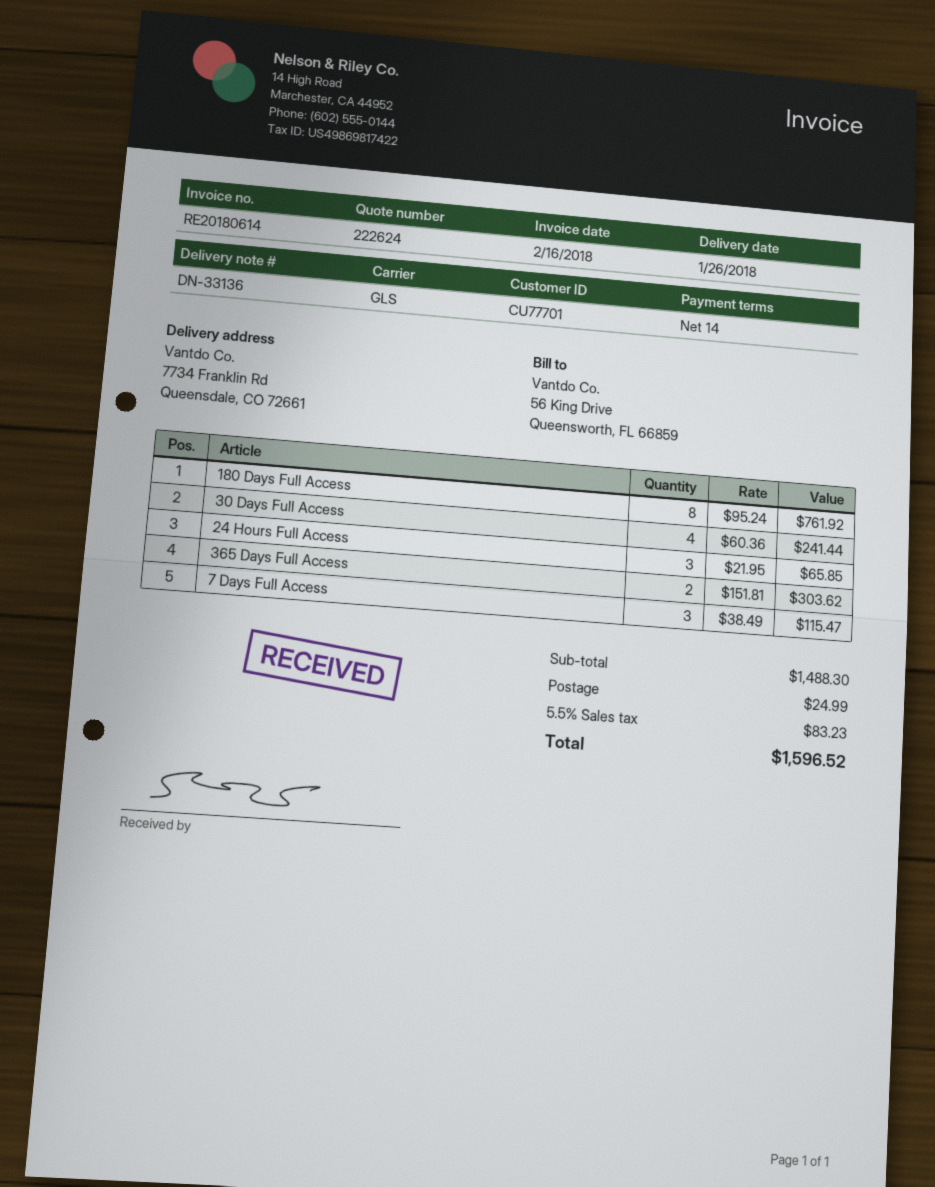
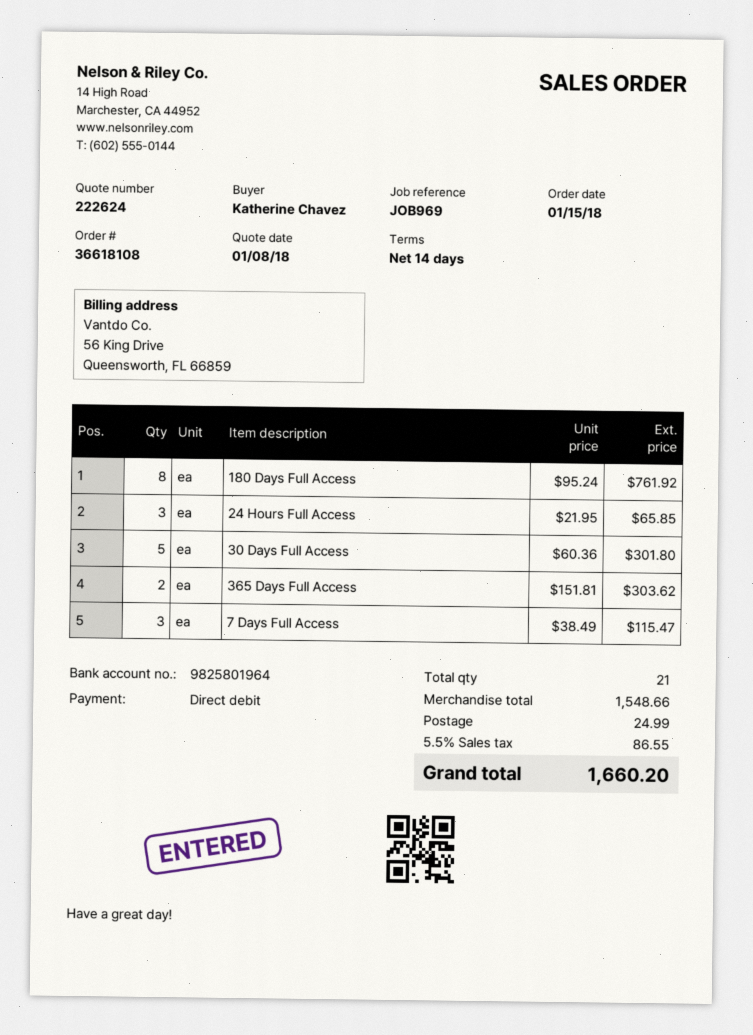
30 Days Full Access: 4 x 60.36 = 241.44 -> 5 x 60.36 = 301.80
subtotal: 1488.30 -> 1548.66
tax: 5.5% = 83.23 -> 5.5% = 86.55
total: 1596.52 -> 1660.20

